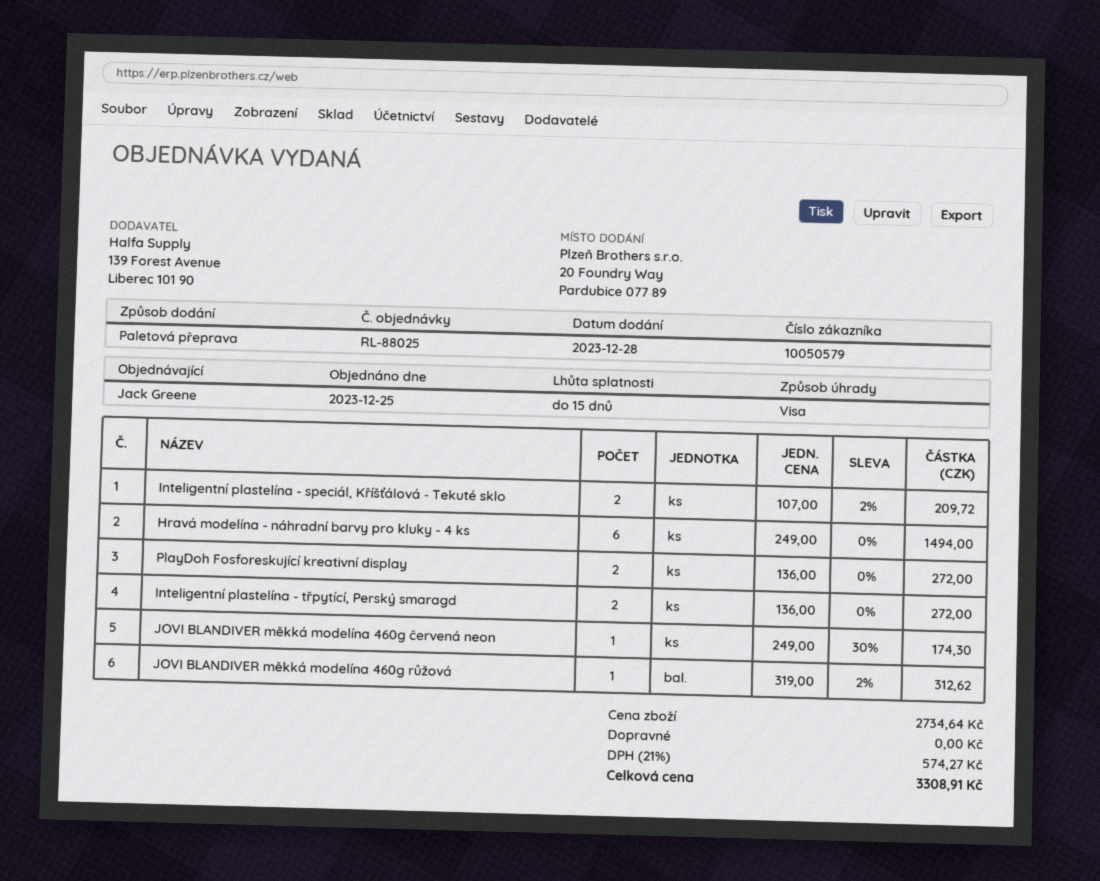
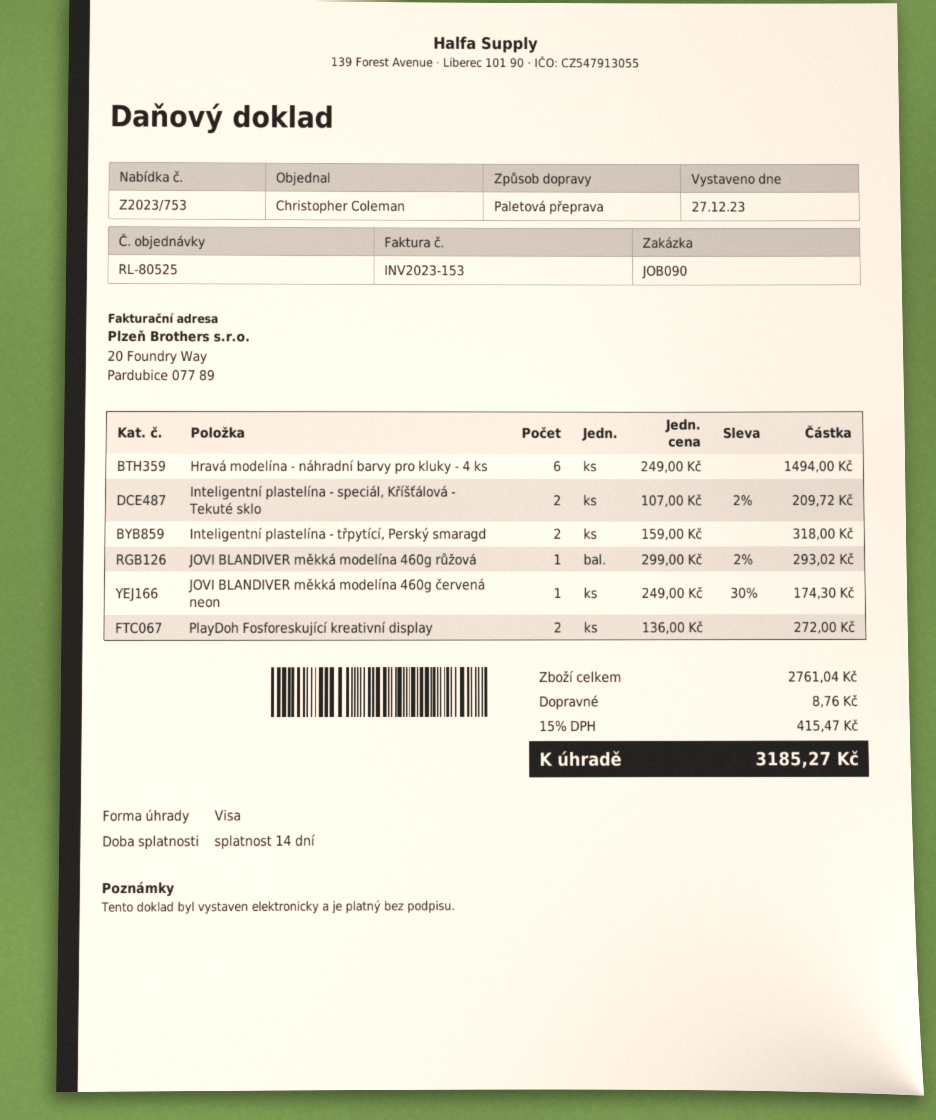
order number: RL-88025 -> RL-80525
payment terms: 15 days -> 14 days
ordered by: Jack Greene -> Christopher Coleman
Inteligentní plastelína - třpytící, Perský smaragd: 2 x 136.00 = 272.00 -> 2 x 159.00 = 318.00
JOVI BLANDIVER měkká modelína 460g růžová: 1 x 319.00 - 2% = 312.62 -> 1 x 299.00 - 2% = 293.02
subtotal: 2734.64 -> 2761.04
shipping: 0.00 -> 8.76
tax: 21% = 574.27 -> 15% = 415.47
total: 3308.91 -> 3185.27

